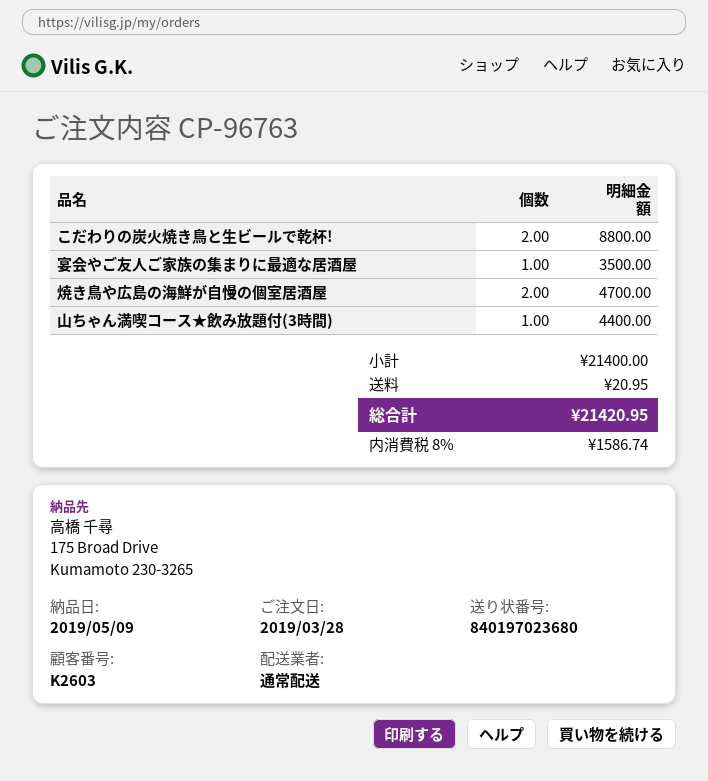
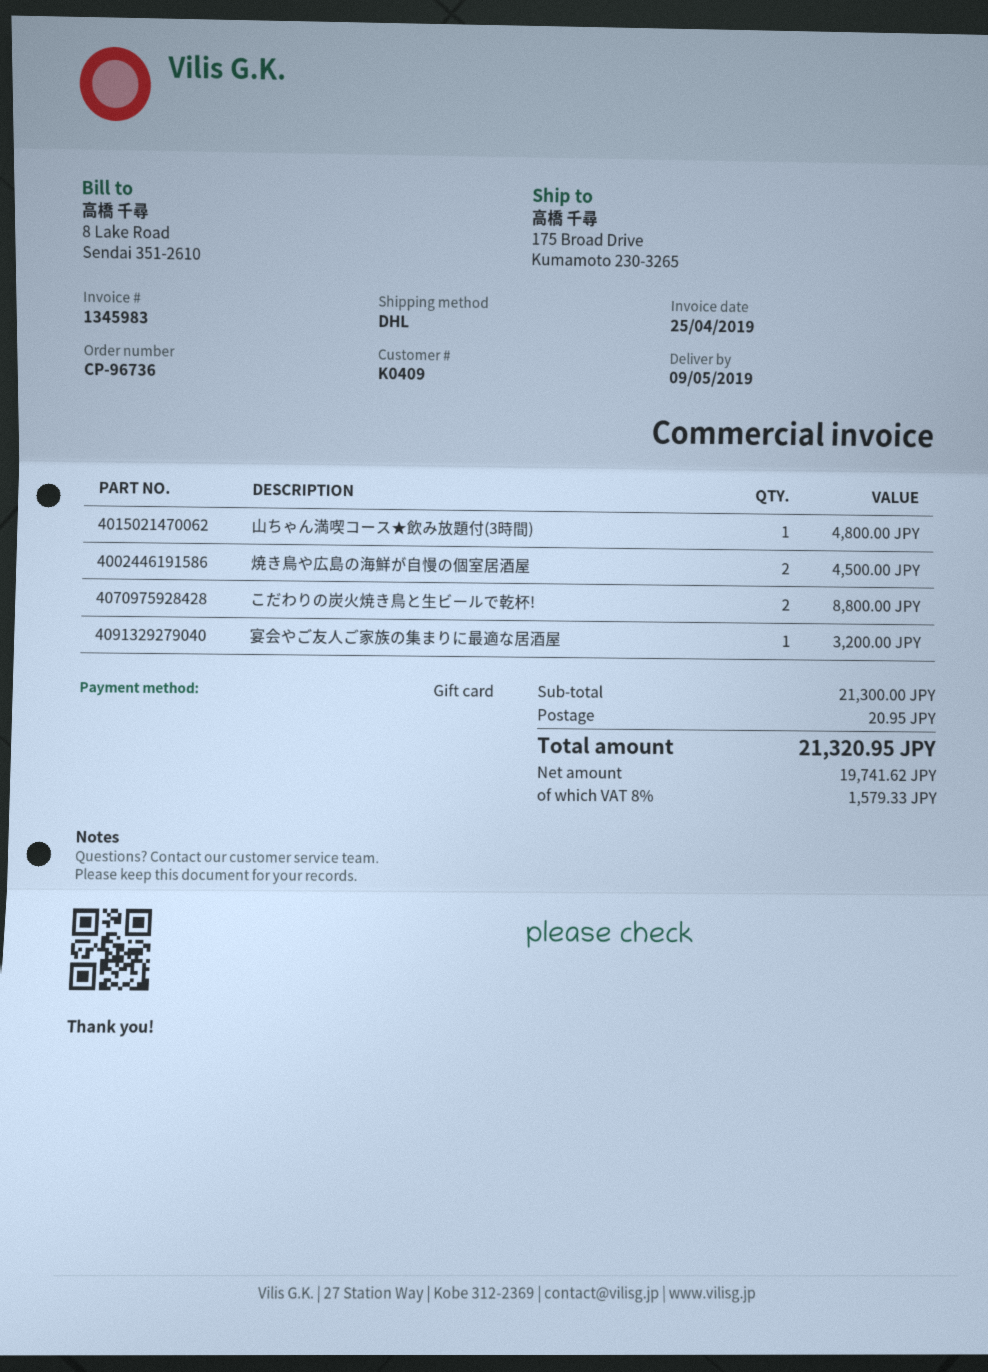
order number: CP-96763 -> CP-96736
customer number: K2603 -> K0409
shipping method: standard -> DHL
宴会やご友人ご家族の集まりに最適な居酒屋: 1 for 3500.00 -> 1 for 3200.00
焼き鳥や広島の海鮮が自慢の個室居酒屋: 2 for 4700.00 -> 2 for 4500.00
山ちゃん満喫コース★飲み放題付(3時間): 1 for 4400.00 -> 1 for 4800.00
subtotal: 21400.00 -> 21300.00
tax: 8% = 1586.74 -> 8% = 1579.33
total: 21420.95 -> 21320.95

